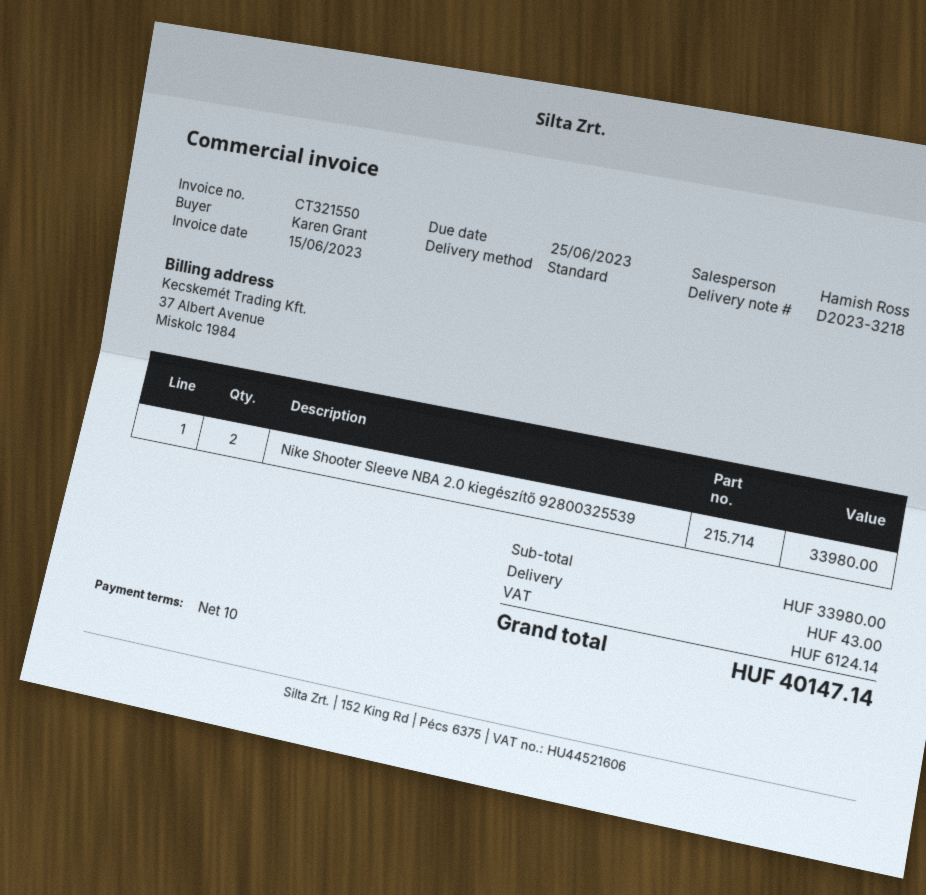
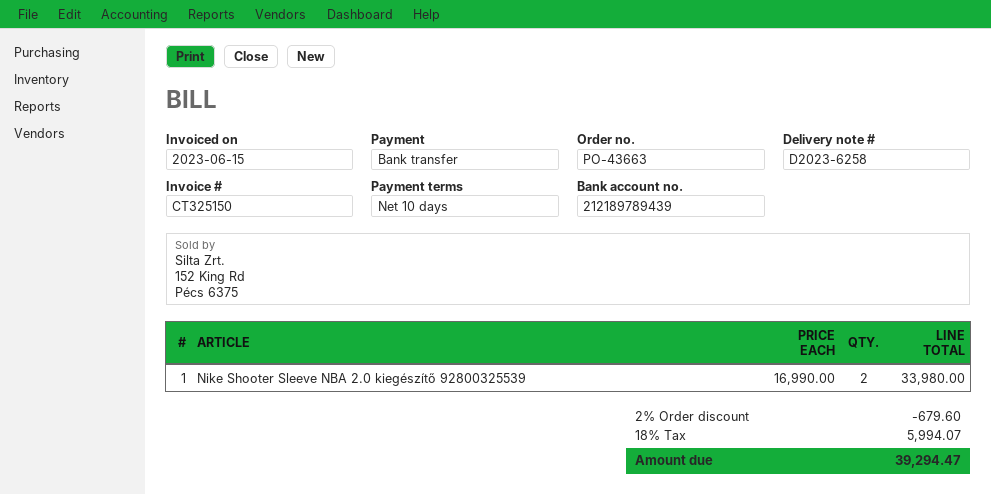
delivery note number: D2023-3218 -> D2023-6258
invoice number: CT321550 -> CT325150
discount: none -> 2% = 679.60
shipping: 43.00 -> none
tax: 6124.14 -> 5994.07
total: 40147.14 -> 39294.47

